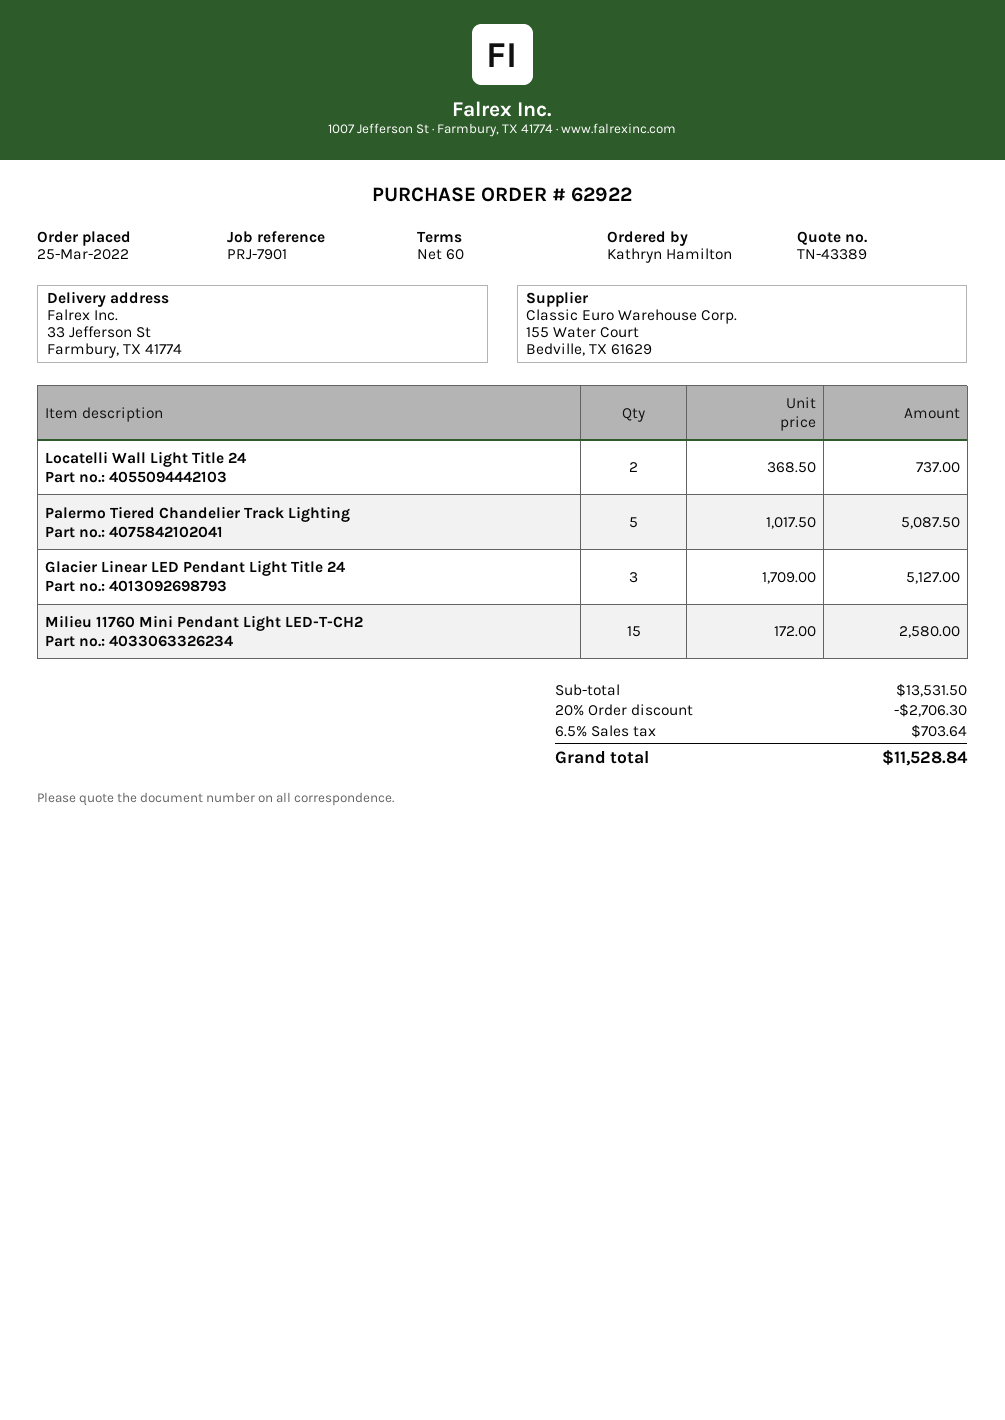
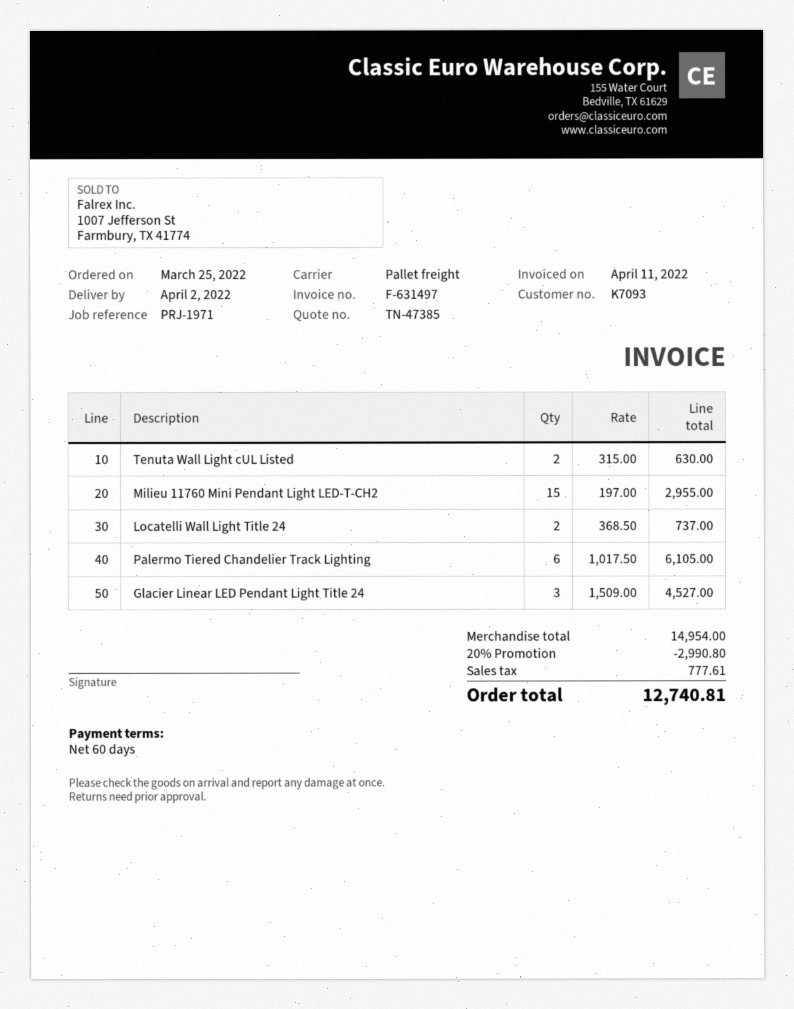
quote number: TN-43389 -> TN-47385
reference: PRJ-7901 -> PRJ-1971
Palermo Tiered Chandelier Track Lighting: 5 x 1017.50 = 5087.50 -> 6 x 1017.50 = 6105.00
Glacier Linear LED Pendant Light Title 24: 3 x 1709.00 = 5127.00 -> 3 x 1509.00 = 4527.00
Milieu 11760 Mini Pendant Light LED-T-CH2: 15 x 172.00 = 2580.00 -> 15 x 197.00 = 2955.00
Tenuta Wall Light cUL Listed: none -> 2 x 315.00 = 630.00
subtotal: 13531.50 -> 14954.00
discount: 20% = 2706.30 -> 20% = 2990.80
tax: 703.64 -> 777.61
total: 11528.84 -> 12740.81

